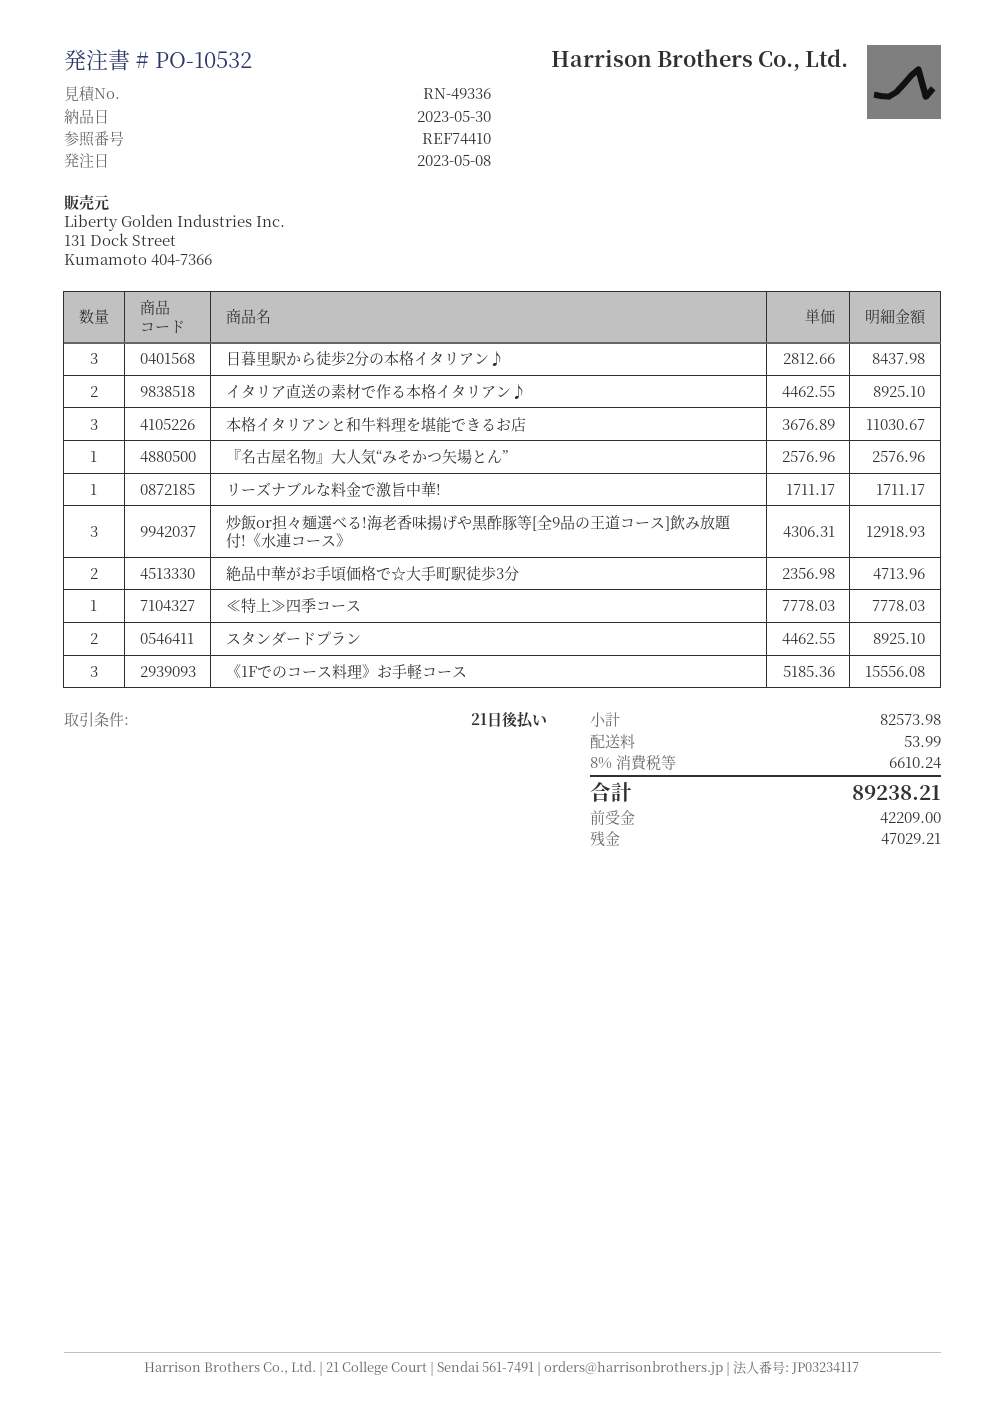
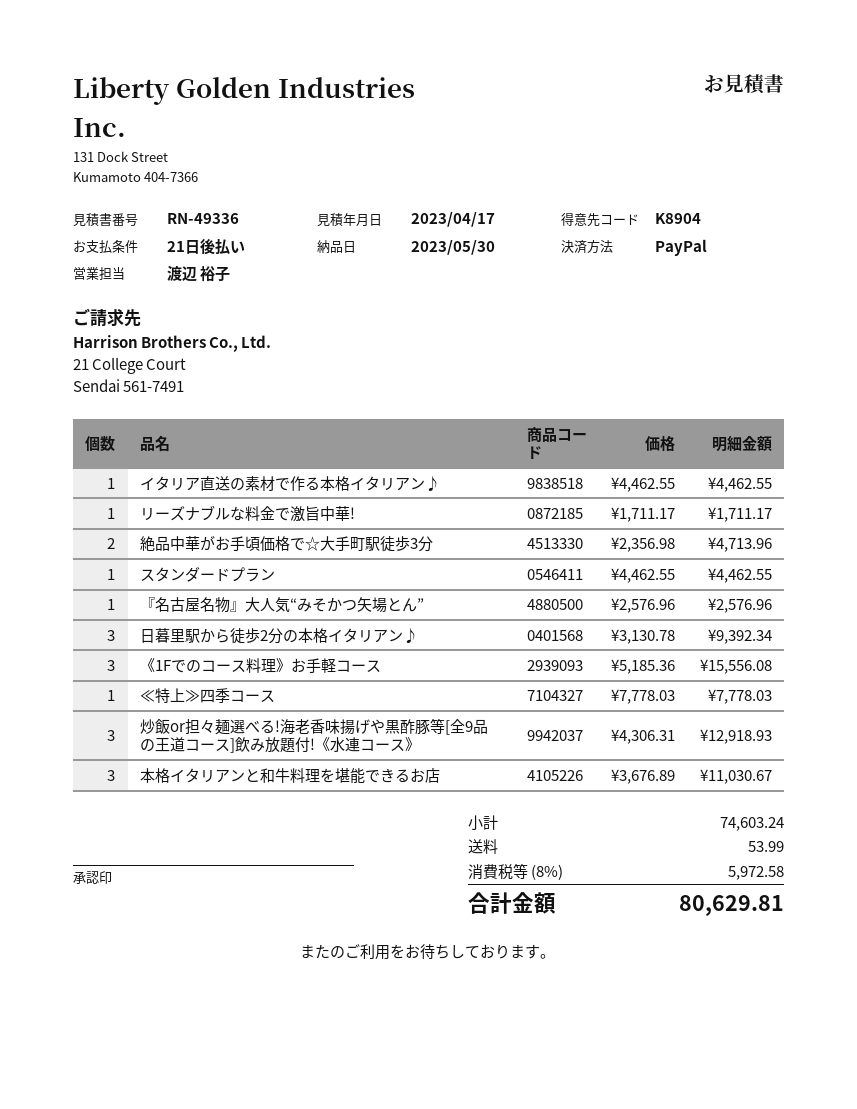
日暮里駅から徒歩2分の本格イタリアン♪: 3 x 2812.66 = 8437.98 -> 3 x 3130.78 = 9392.34
イタリア直送の素材で作る本格イタリアン♪: 2 x 4462.55 = 8925.10 -> 1 x 4462.55 = 4462.55
スタンダードプラン: 2 x 4462.55 = 8925.10 -> 1 x 4462.55 = 4462.55
subtotal: 82573.98 -> 74603.24
tax: 8% = 6610.24 -> 8% = 5972.58
total: 89238.21 -> 80629.81

